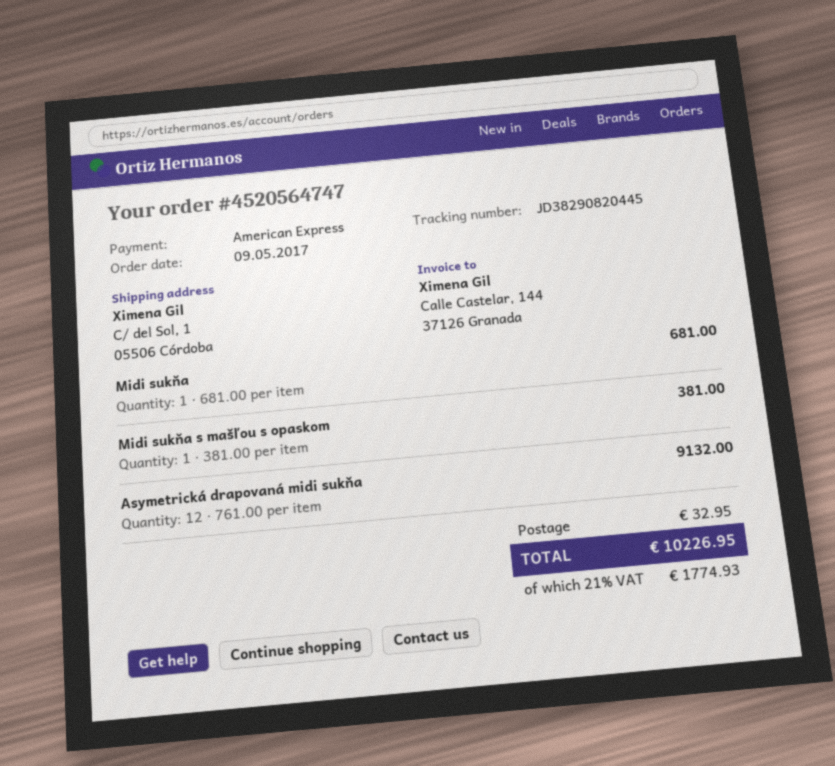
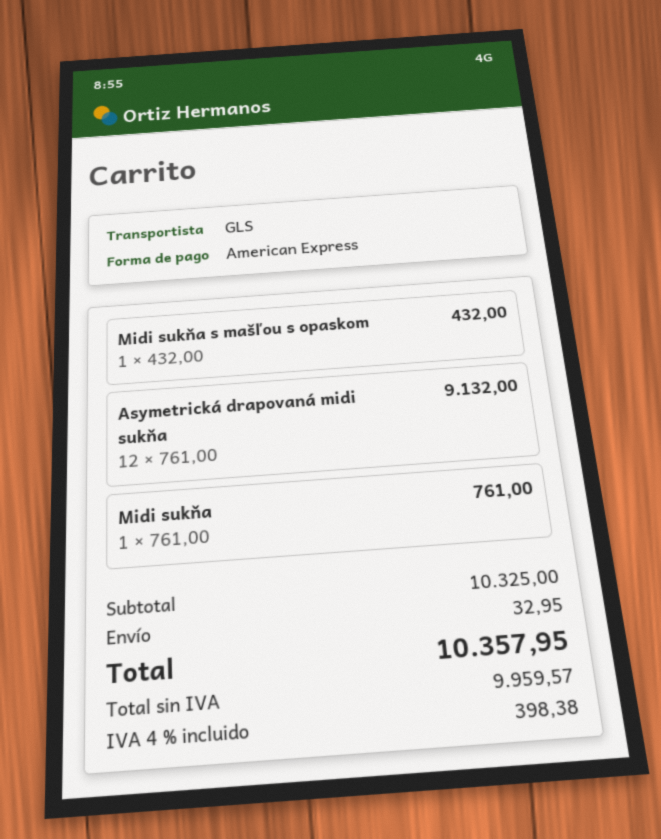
Midi sukňa: 1 x 681.00 = 681.00 -> 1 x 761.00 = 761.00
Midi sukňa s mašľou s opaskom: 1 x 381.00 = 381.00 -> 1 x 432.00 = 432.00
tax: 21% = 1774.93 -> 4% = 398.38
total: 10226.95 -> 10357.95

